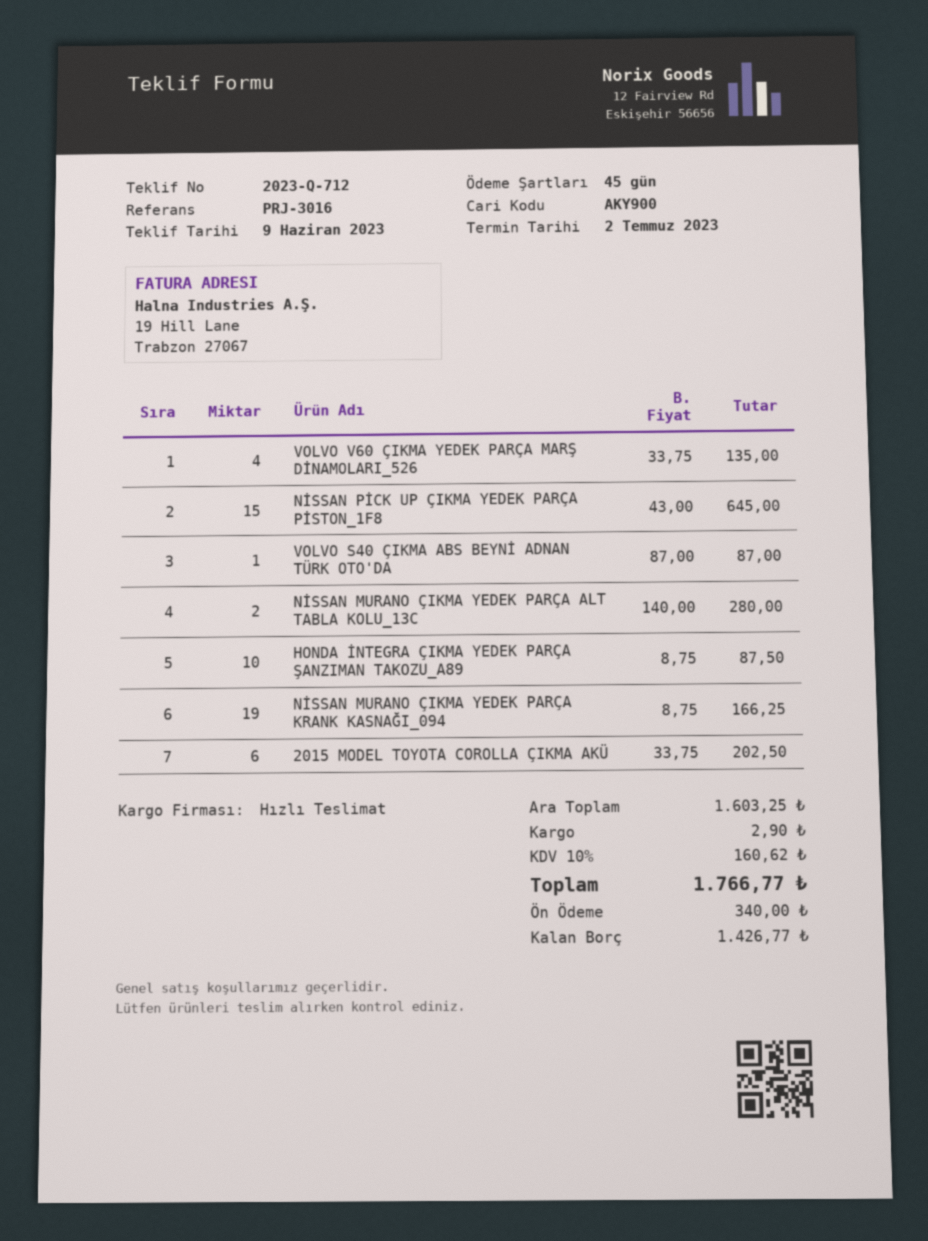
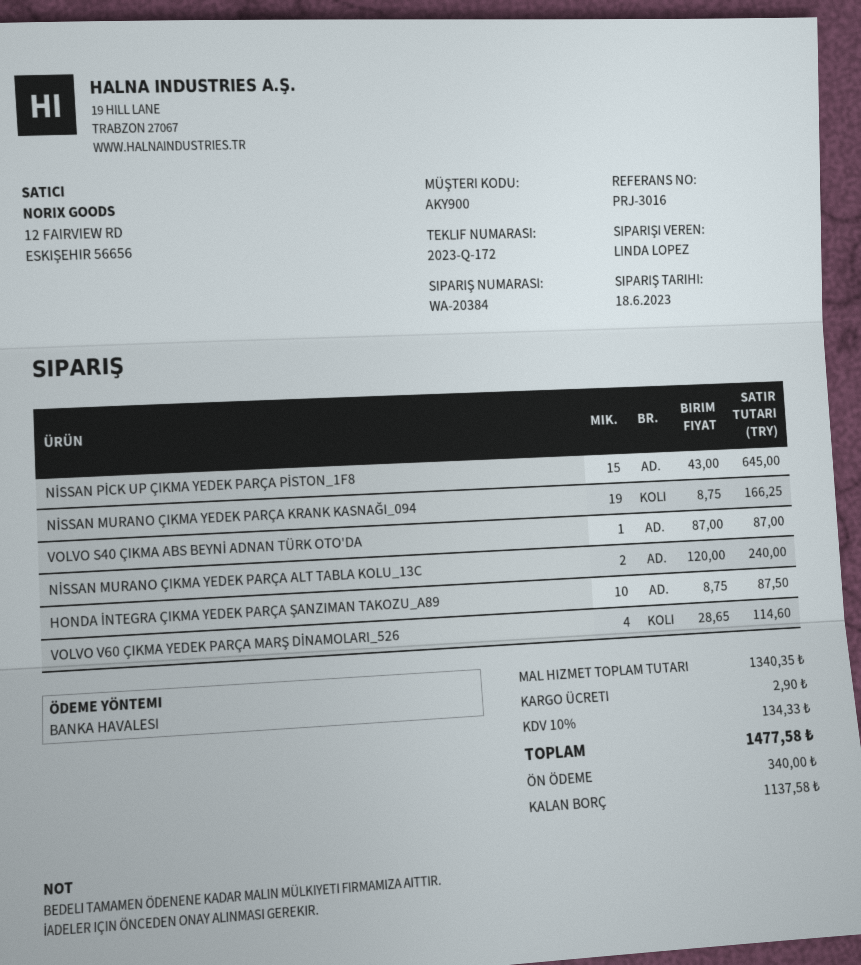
quote number: 2023-Q-712 -> 2023-Q-172
VOLVO V60 ÇIKMA YEDEK PARÇA MARŞ DİNAMOLARI_526: 4 x 33.75 = 135.00 -> 4 x 28.65 = 114.60
NİSSAN MURANO ÇIKMA YEDEK PARÇA ALT TABLA KOLU_13C: 2 x 140.00 = 280.00 -> 2 x 120.00 = 240.00
2015 MODEL TOYOTA COROLLA ÇIKMA AKÜ: 6 x 33.75 = 202.50 -> none
subtotal: 1603.25 -> 1340.35
tax: 10% = 160.62 -> 10% = 134.33
total: 1766.77 -> 1477.58
balance: 1426.77 -> 1137.58

